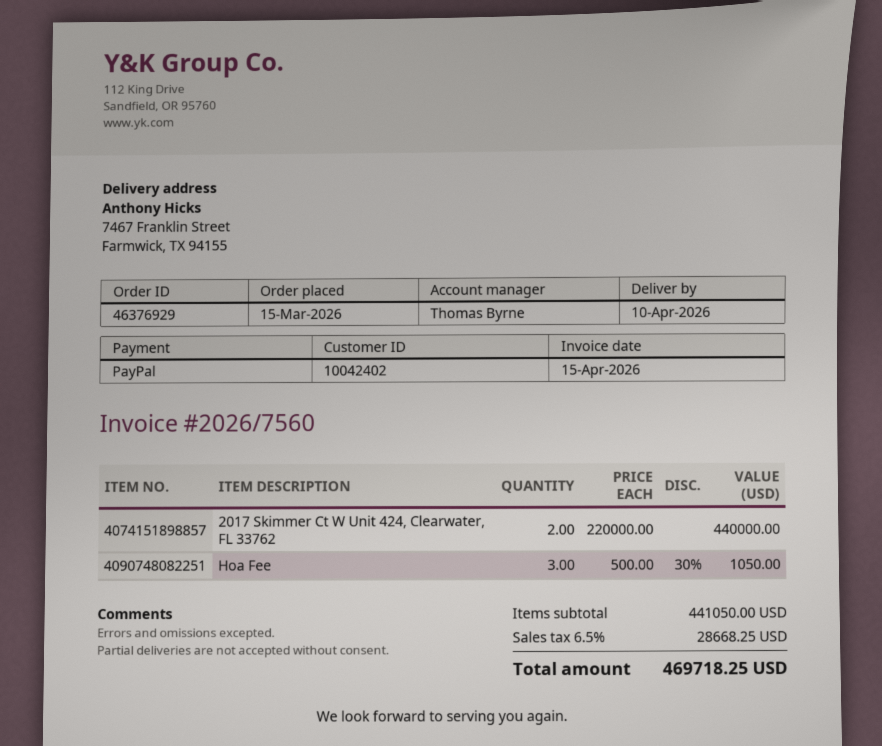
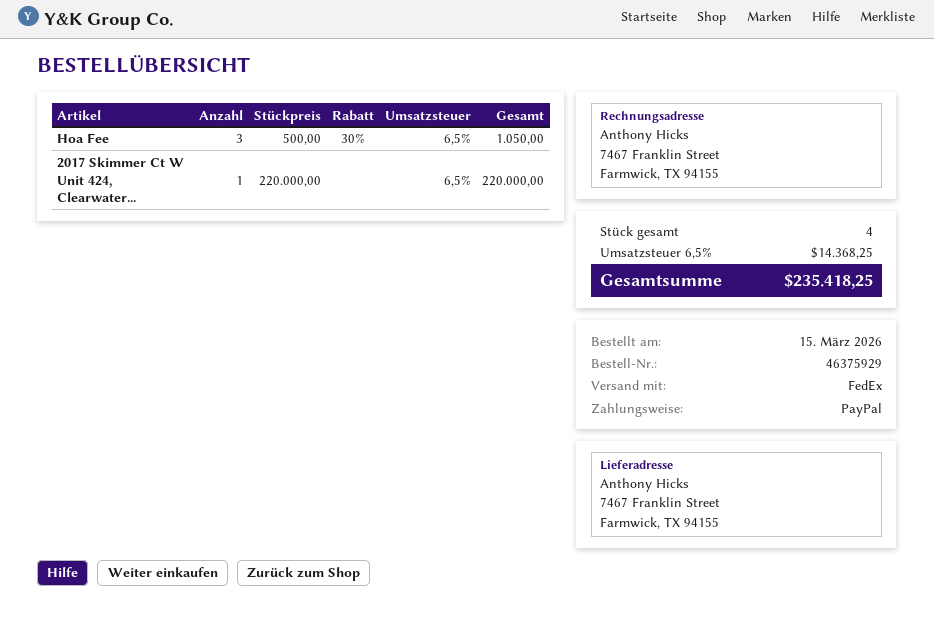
order number: 46376929 -> 46375929
2017 Skimmer Ct W Unit 424, Clearwater, FL 33762: 2 x 220000.00 = 440000.00 -> 1 x 220000.00 = 220000.00
tax: 6.5% = 28668.25 -> 6.5% = 14368.25
total: 469718.25 -> 235418.25

